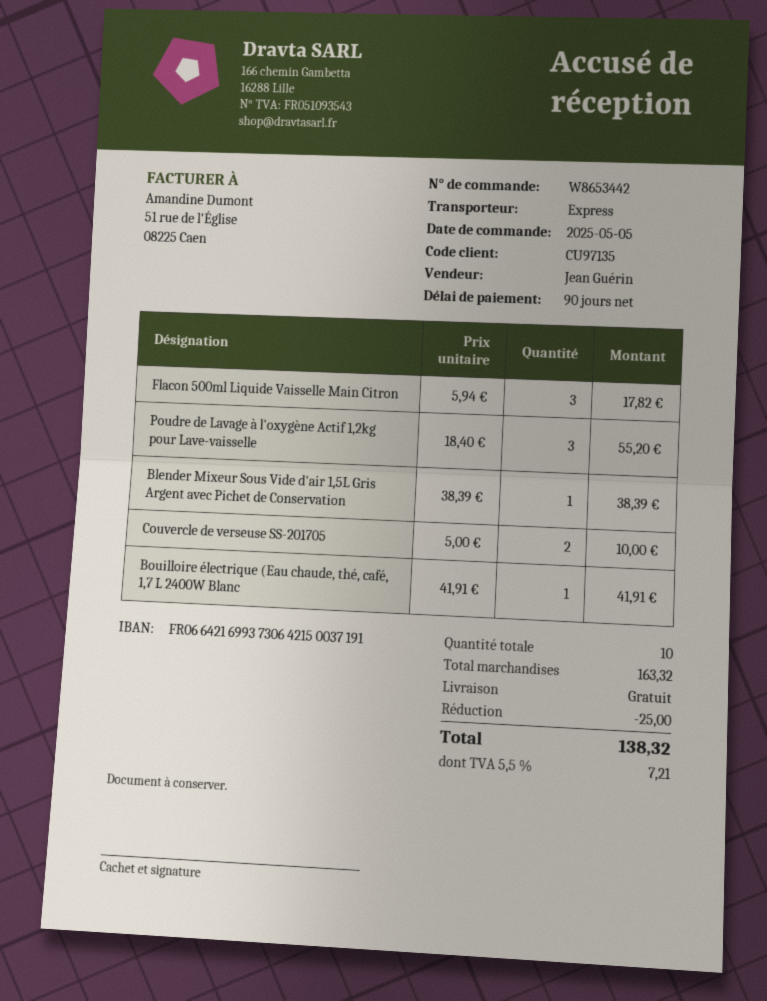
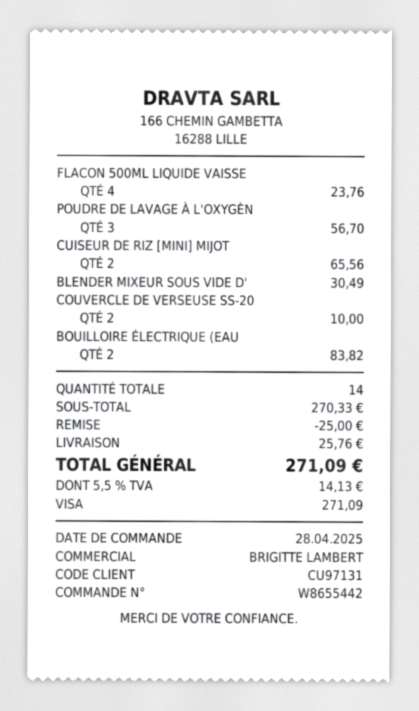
order number: W8653442 -> W8655442
order date: 2025-05-05 -> 2025-04-28
customer number: CU97135 -> CU97131
sales rep: Jean Guérin -> BRIGITTE LAMBERT
Flacon 500ml Liquide Vaisselle Main Citron: 3 for 17.82 -> 4 for 23.76
Poudre de Lavage à l'oxygène Actif 1,2kg pour Lave-vaisselle: 3 for 55.20 -> 3 for 56.70
Blender Mixeur Sous Vide d'air 1,5L Gris Argent avec Pichet de Conservation: 1 for 38.39 -> 1 for 30.49
Bouilloire électrique (Eau chaude, thé, café, 1,7 L 2400W Blanc: 1 for 41.91 -> 2 for 83.82
CUISEUR DE RIZ [MINI] MIJOT: none -> 2 for 65.56
total quantity: 10 -> 14
subtotal: 163.32 -> 270.33
shipping: 0.00 -> 25.76
tax: 5.5% = 7.21 -> 5.5% = 14.13
total: 138.32 -> 271.09

